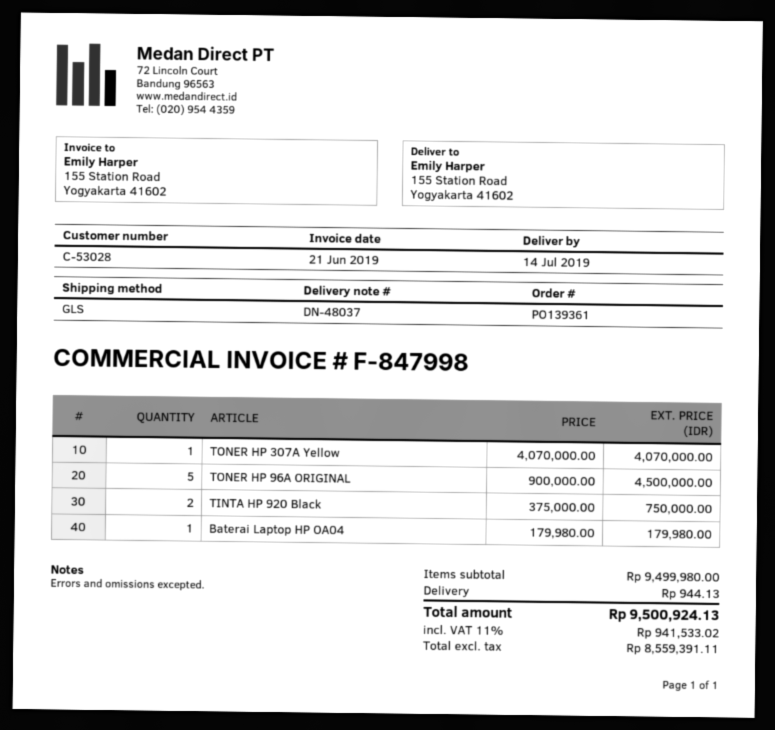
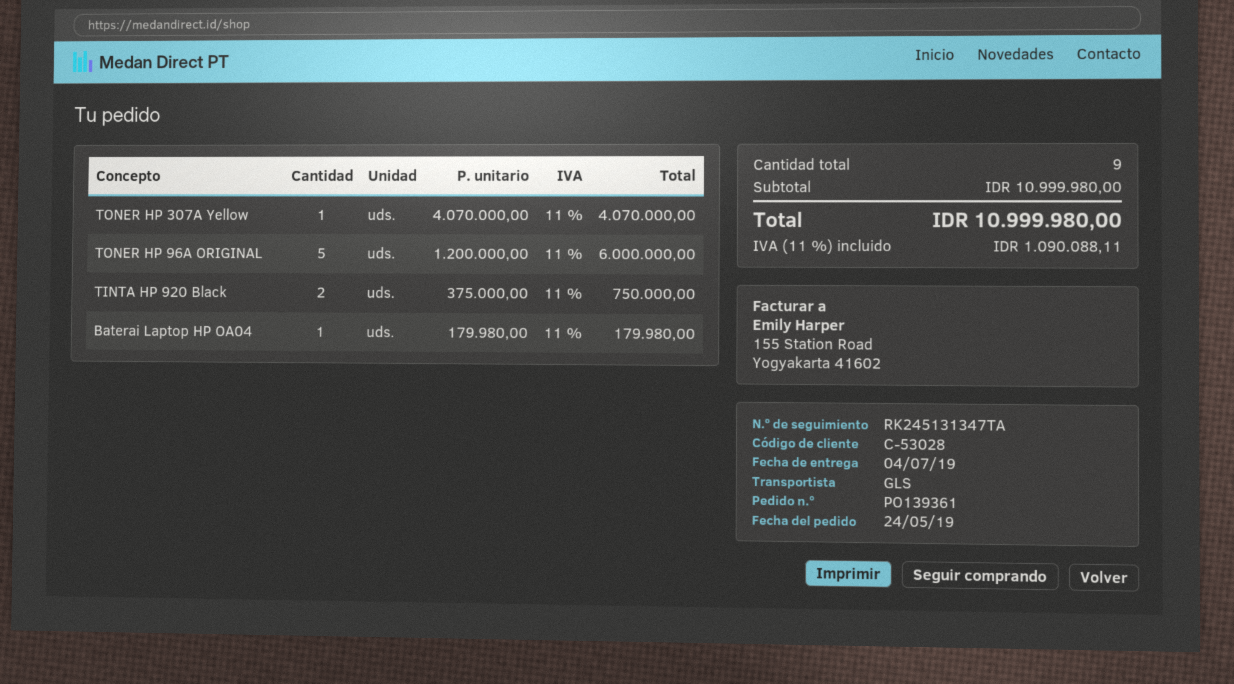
delivery date: 2019-07-14 -> 2019-07-04
TONER HP 96A ORIGINAL: 5 x 900000.00 = 4500000.00 -> 5 x 1200000.00 = 6000000.00
subtotal: 9499980.00 -> 10999980.00
shipping: 944.13 -> none
tax: 11% = 941533.02 -> 11% = 1090088.11
total: 9500924.13 -> 10999980.00

